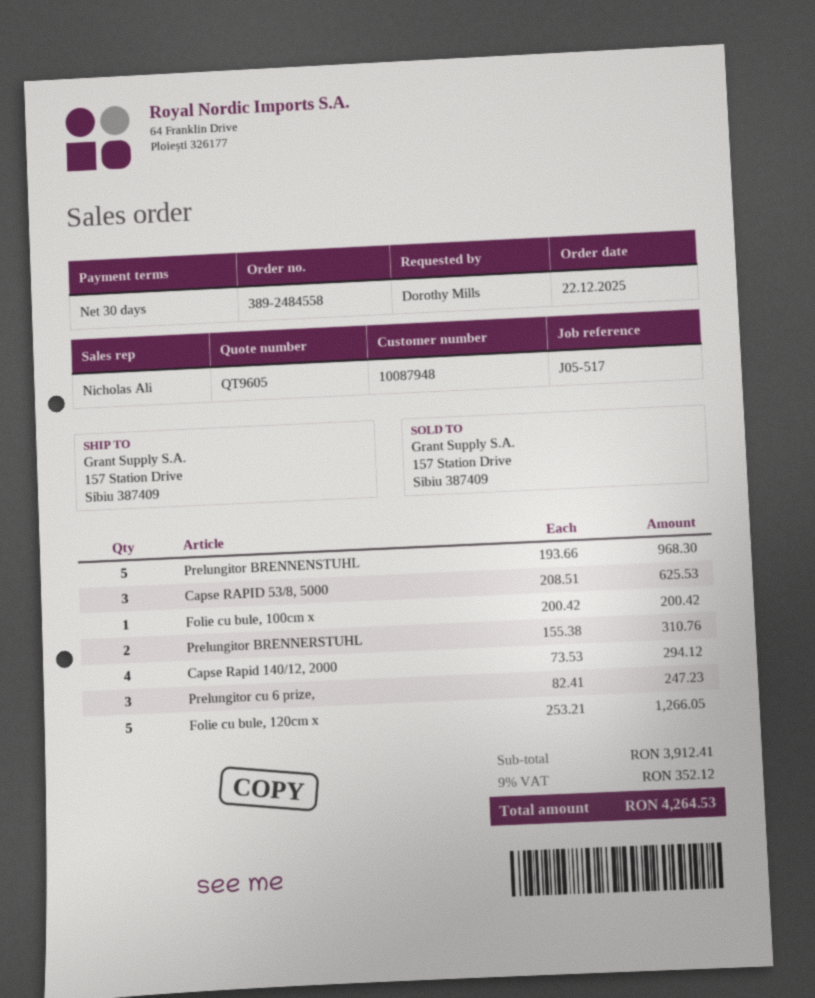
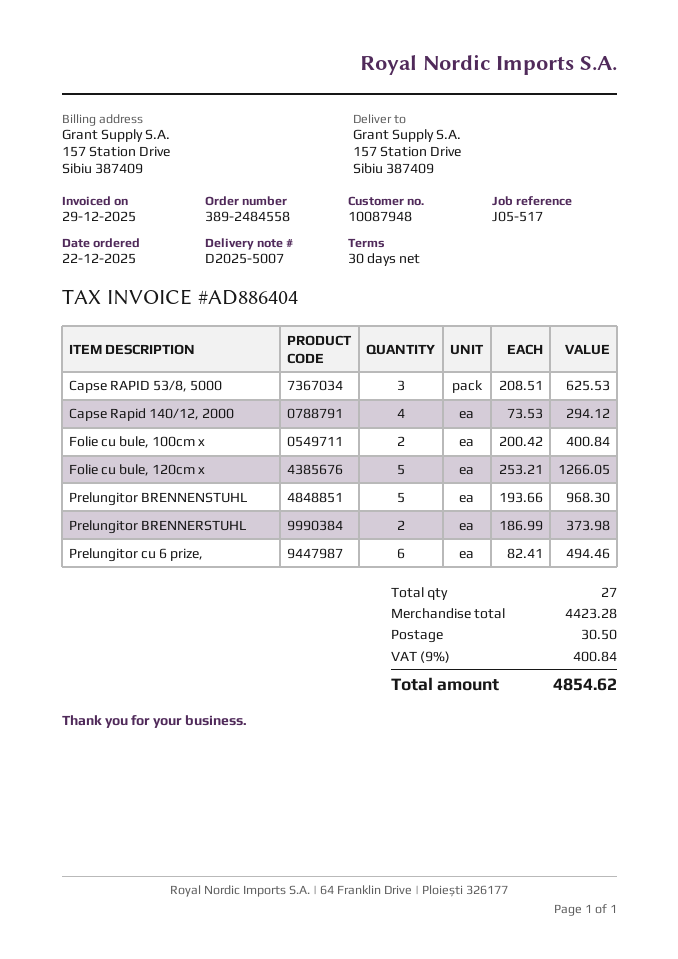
Folie cu bule, 100cm x: 1 x 200.42 = 200.42 -> 2 x 200.42 = 400.84
Prelungitor BRENNERSTUHL: 2 x 155.38 = 310.76 -> 2 x 186.99 = 373.98
Prelungitor cu 6 prize,: 3 x 82.41 = 247.23 -> 6 x 82.41 = 494.46
subtotal: 3912.41 -> 4423.28
shipping: none -> 30.50
tax: 9% = 352.12 -> 9% = 400.84
total: 4264.53 -> 4854.62

